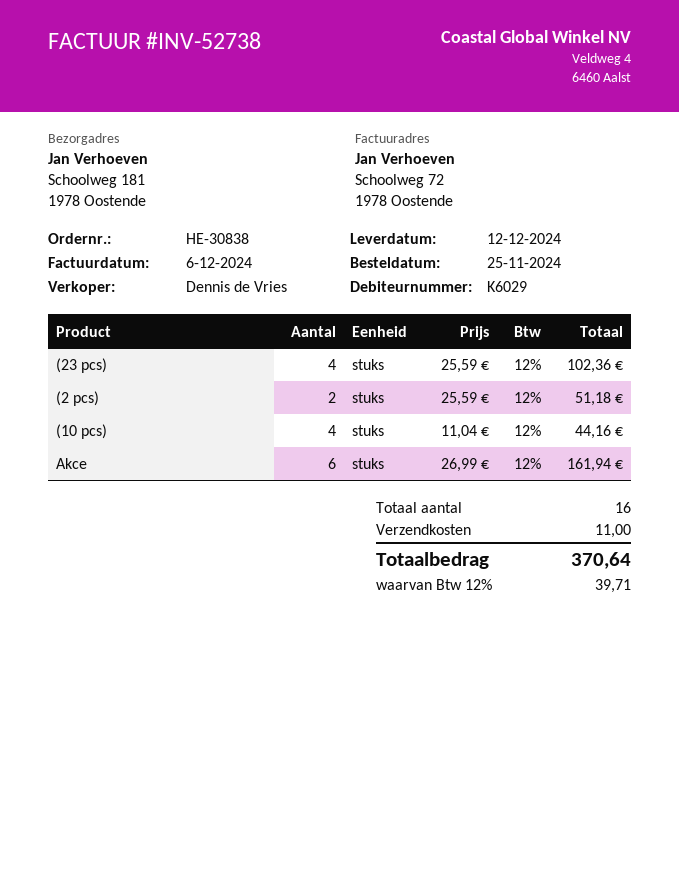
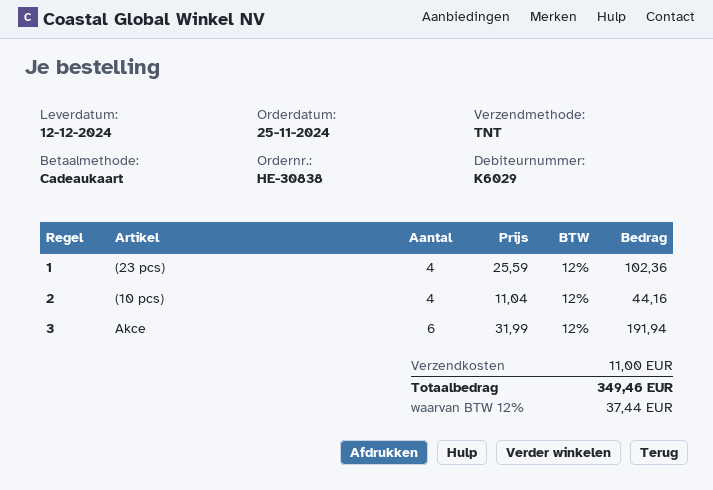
(2 pcs): 2 x 25.59 = 51.18 -> none
Akce: 6 x 26.99 = 161.94 -> 6 x 31.99 = 191.94
tax: 12% = 39.71 -> 12% = 37.44
total: 370.64 -> 349.46

